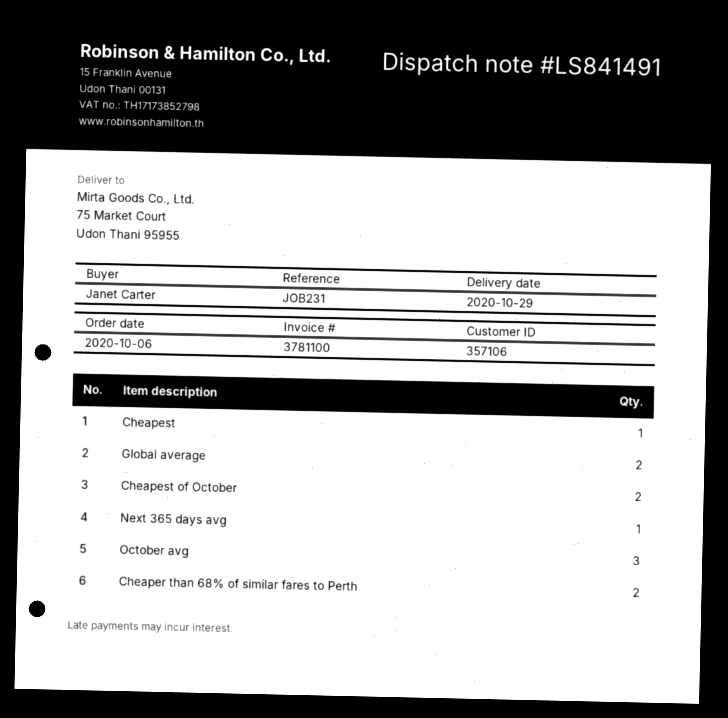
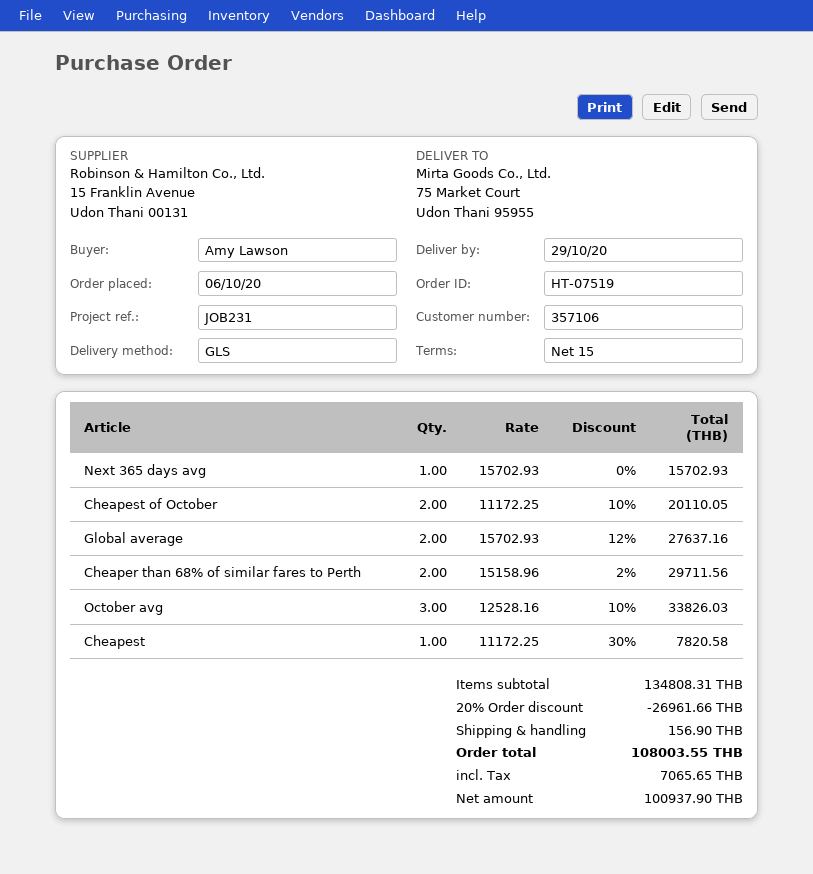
ordered by: Janet Carter -> Amy Lawson

